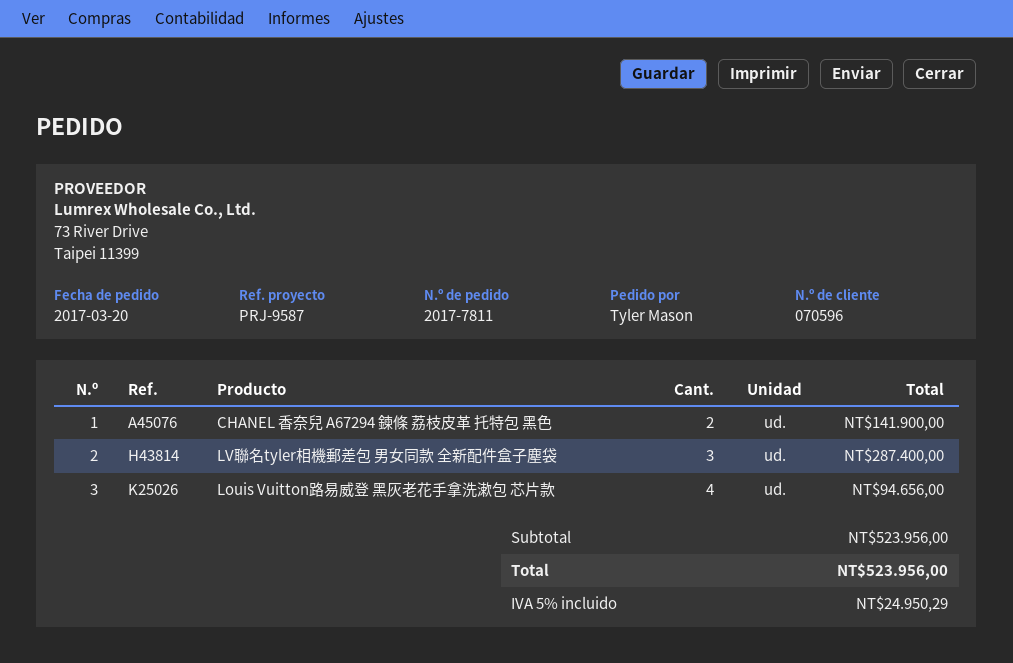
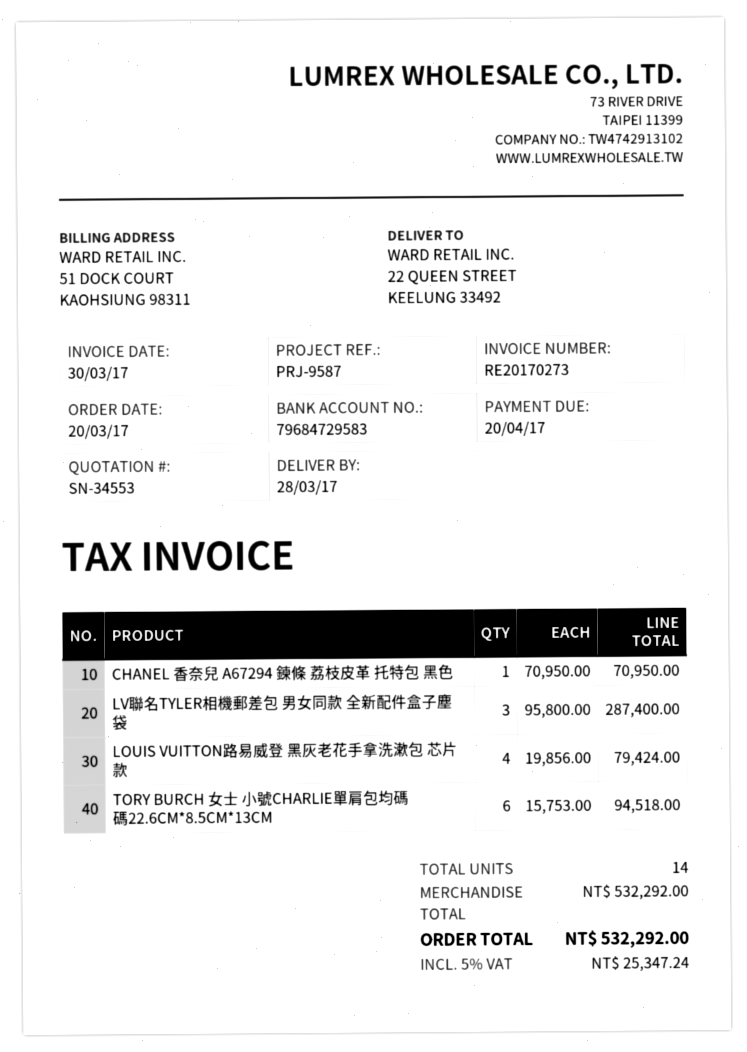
CHANEL 香奈兒 A67294 鍊條 荔枝皮革 托特包 黑色: 2 for 141900.00 -> 1 for 70950.00
Louis Vuitton路易威登 黑灰老花手拿洗漱包 芯片款: 4 for 94656.00 -> 4 for 79424.00
TORY BURCH 女士 小號CHARLIE單肩包均碼碼22.6CM*8.5CM*13CM: none -> 6 for 94518.00
subtotal: 523956.00 -> 532292.00
tax: 5% = 24950.29 -> 5% = 25347.24
total: 523956.00 -> 532292.00

